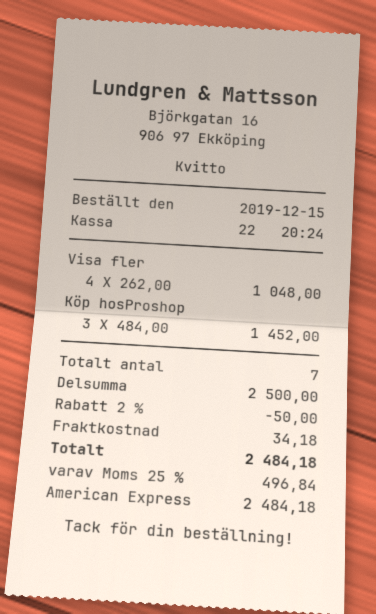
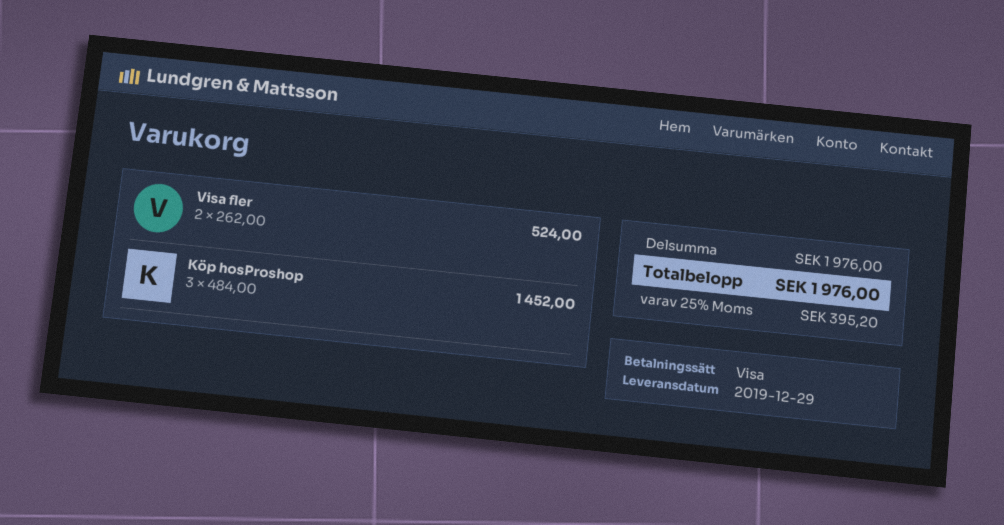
payment method: American Express -> Visa
Visa fler: 4 x 262.00 = 1048.00 -> 2 x 262.00 = 524.00
subtotal: 2500.00 -> 1976.00
discount: 2% = 50.00 -> none
shipping: 34.18 -> none
tax: 25% = 496.84 -> 25% = 395.20
total: 2484.18 -> 1976.00

